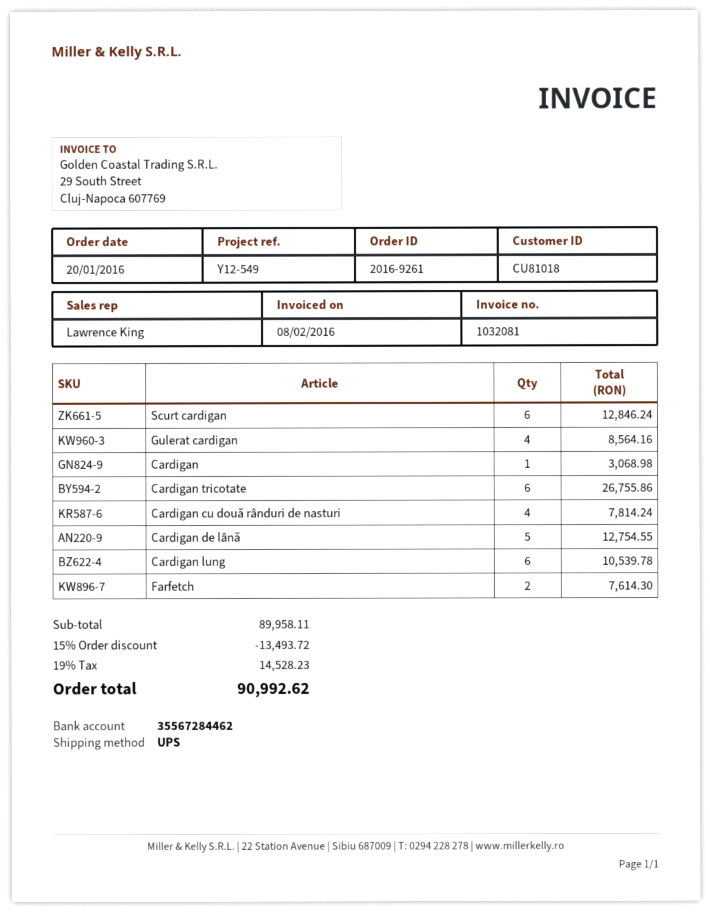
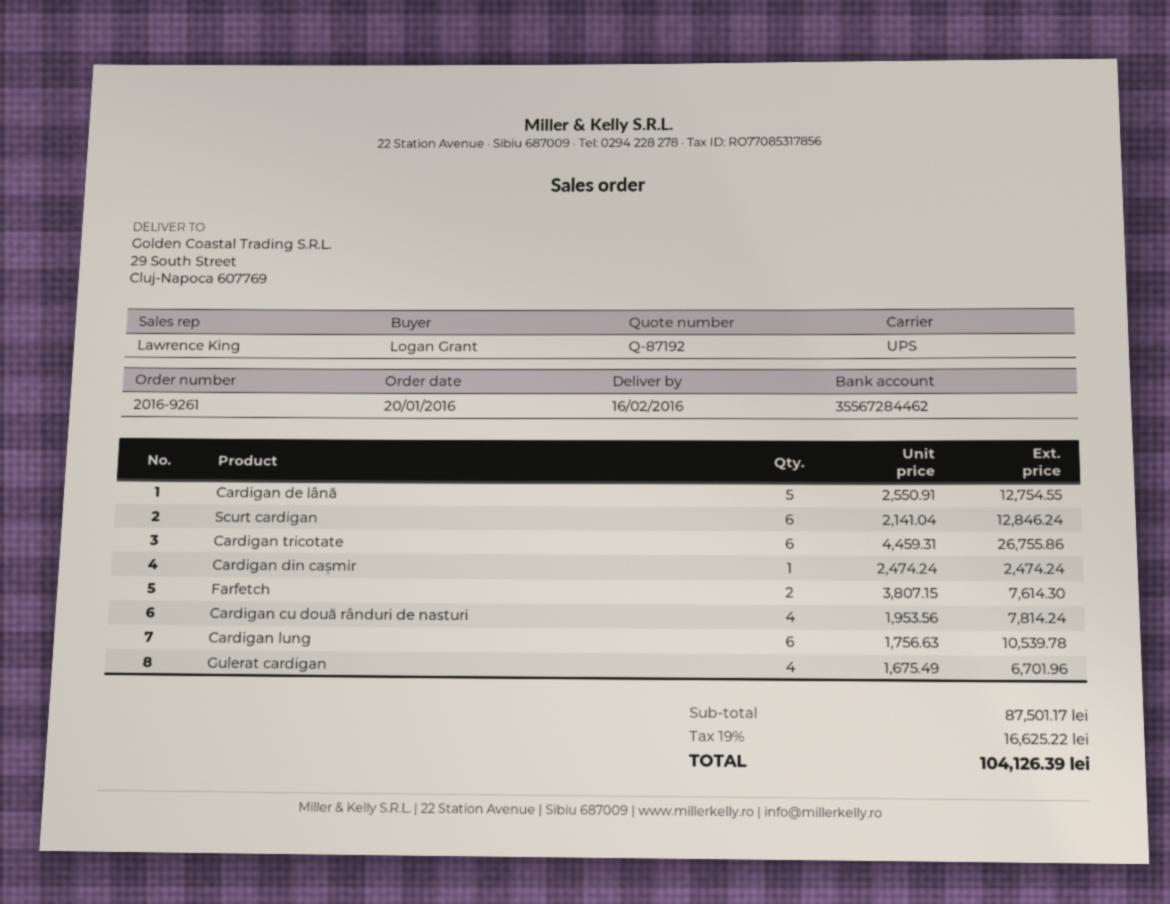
Gulerat cardigan: 4 for 8564.16 -> 4 for 6701.96
Cardigan: 1 for 3068.98 -> none
Cardigan din cașmir: none -> 1 for 2474.24
subtotal: 89958.11 -> 87501.17
discount: 15% = 13493.72 -> none
tax: 19% = 14528.23 -> 19% = 16625.22
total: 90992.62 -> 104126.39

